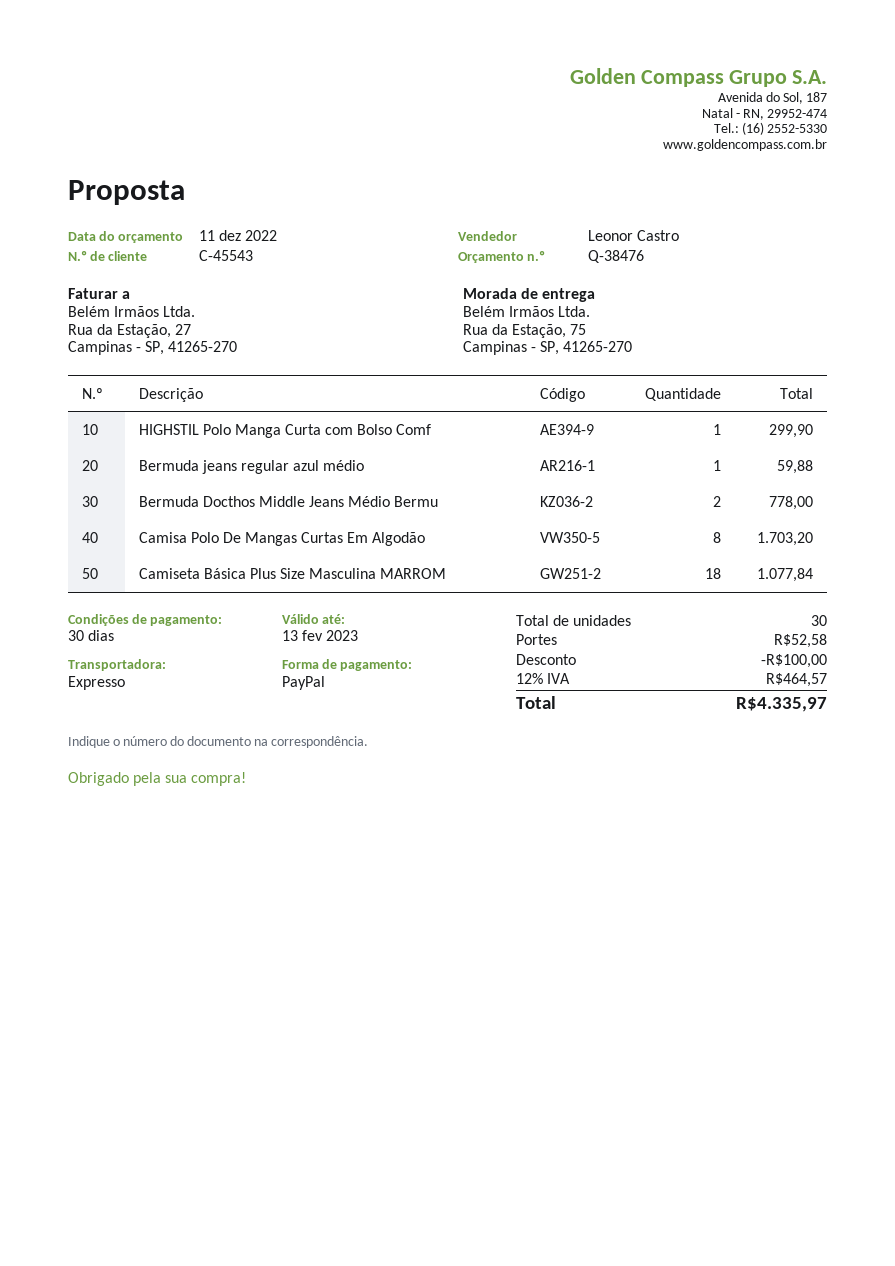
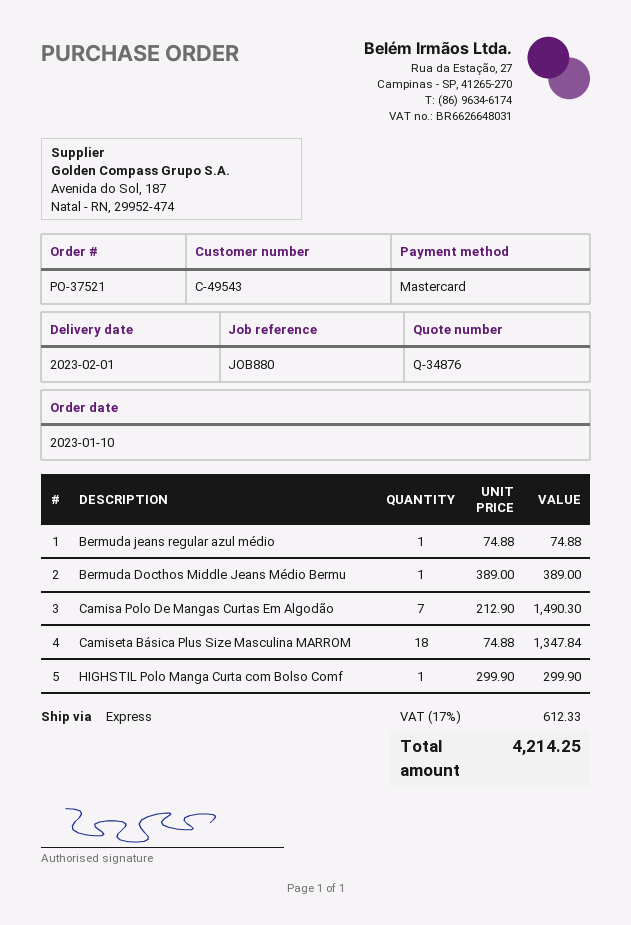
quote number: Q-38476 -> Q-34876
customer number: C-45543 -> C-49543
payment method: PayPal -> Mastercard
Bermuda jeans regular azul médio: 1 for 59.88 -> 1 for 74.88
Bermuda Docthos Middle Jeans Médio Bermu: 2 for 778.00 -> 1 for 389.00
Camisa Polo De Mangas Curtas Em Algodão: 8 for 1703.20 -> 7 for 1490.30
Camiseta Básica Plus Size Masculina MARROM: 18 for 1077.84 -> 18 for 1347.84
discount: 100.00 -> none
shipping: 52.58 -> none
tax: 12% = 464.57 -> 17% = 612.33
total: 4335.97 -> 4214.25

